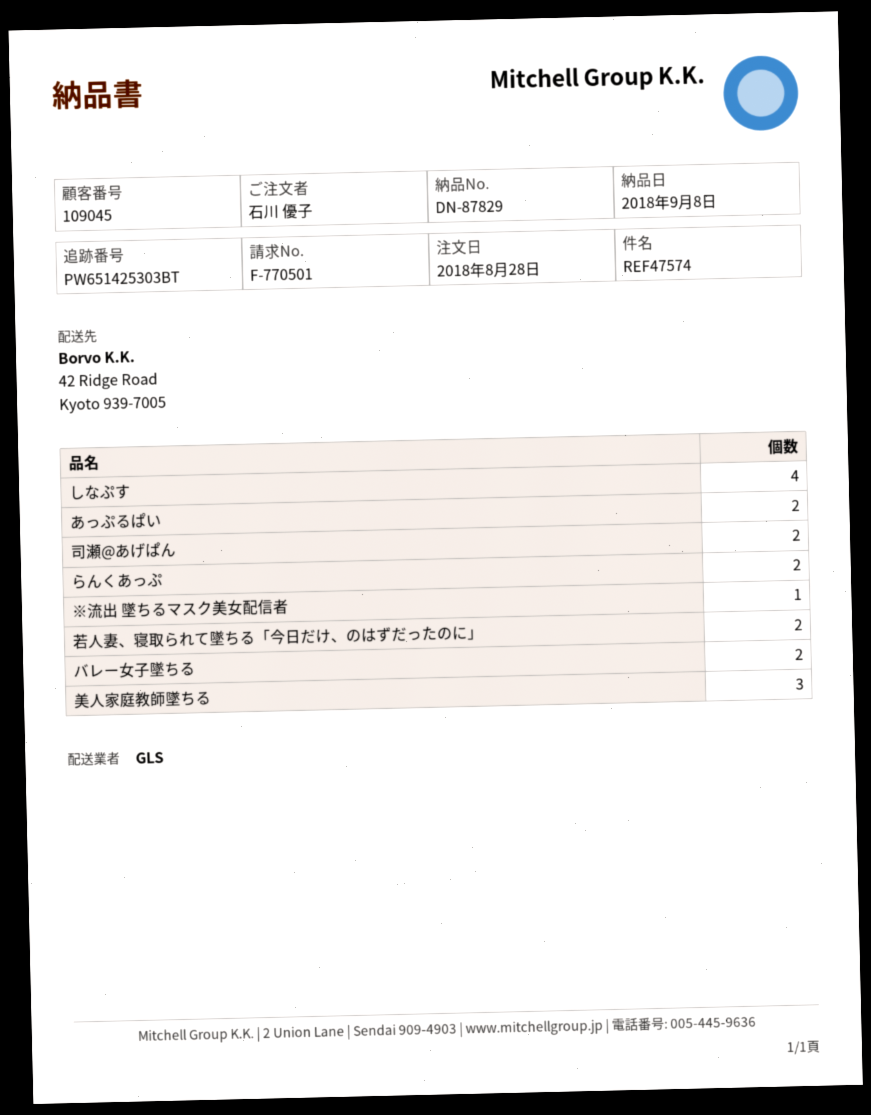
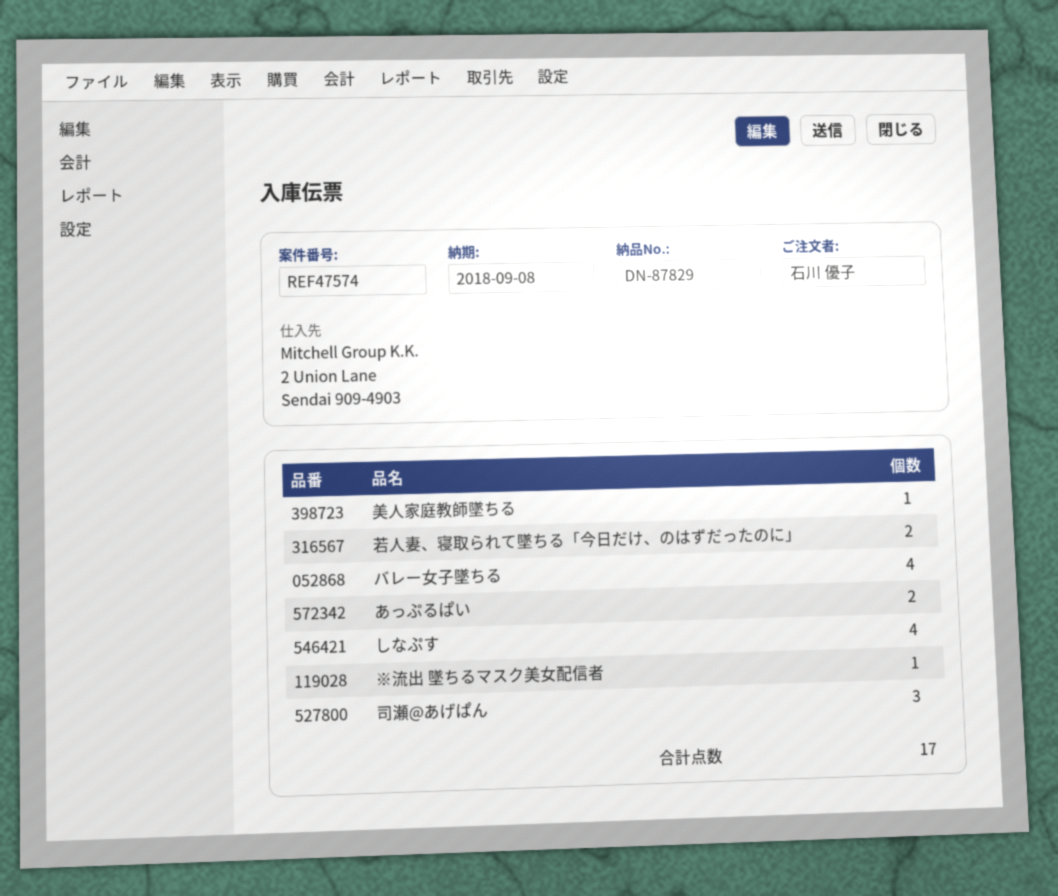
司瀬@あげぱん: 2 -> 3
らんくあっぷ: 2 -> none
バレー女子墜ちる: 2 -> 4
美人家庭教師墜ちる: 3 -> 1

